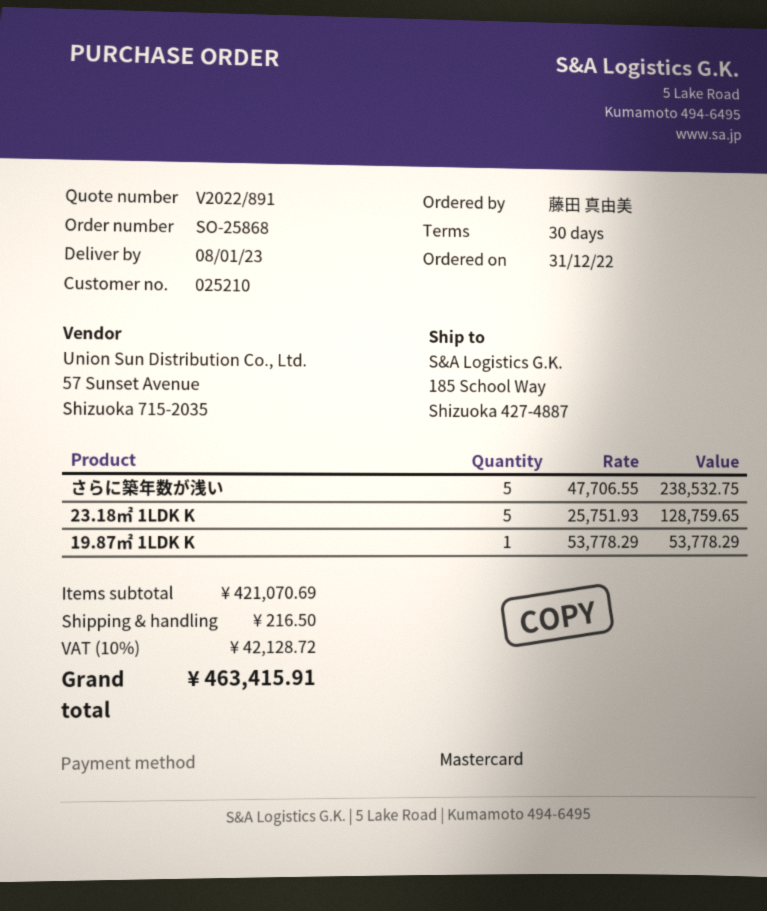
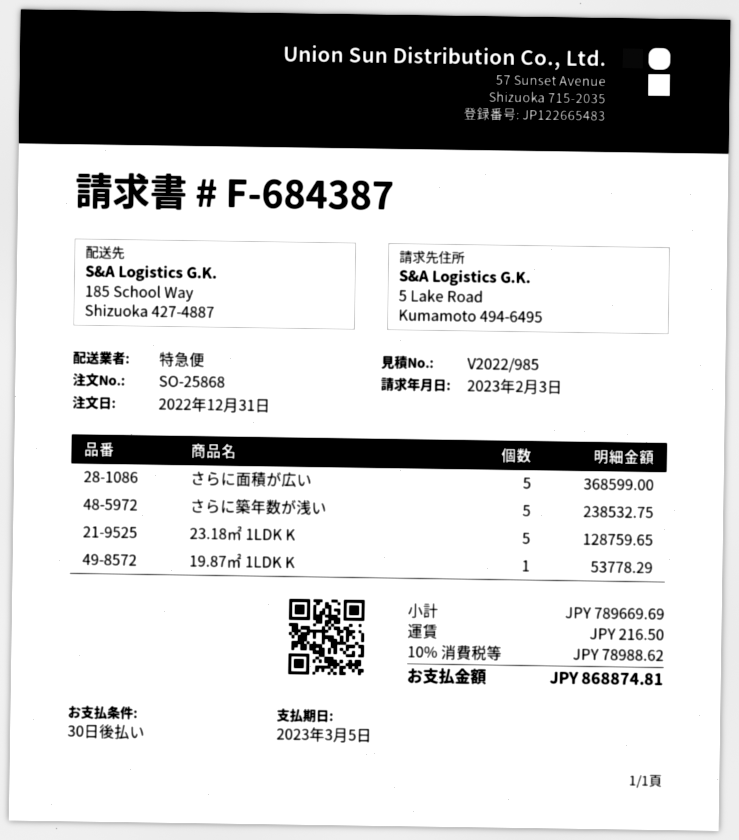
quote number: V2022/891 -> V2022/985
さらに面積が広い: none -> 5 for 368599.00
subtotal: 421070.69 -> 789669.69
tax: 10% = 42128.72 -> 10% = 78988.62
total: 463415.91 -> 868874.81

